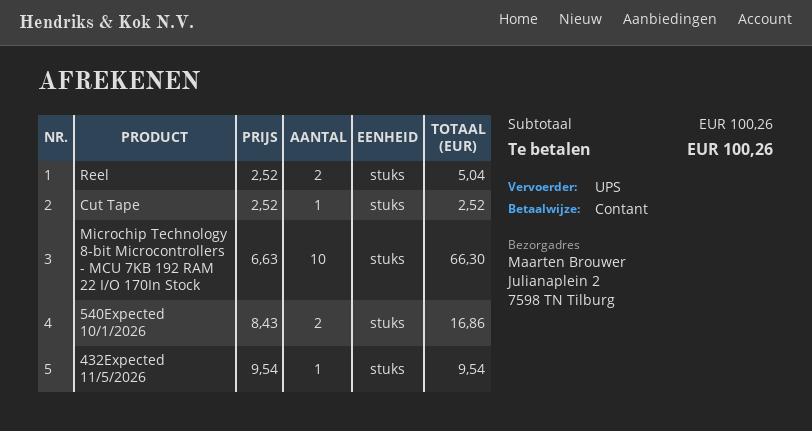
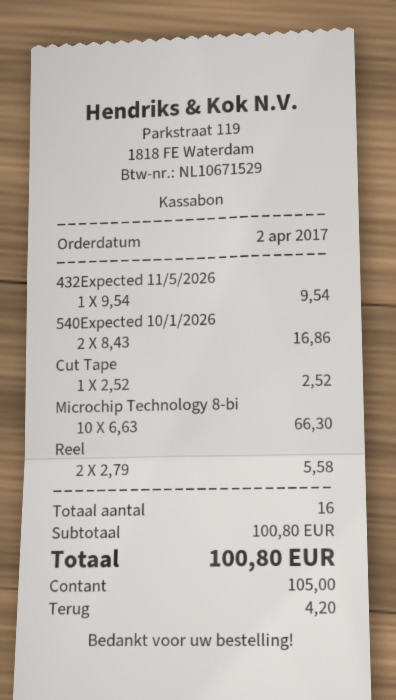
Reel: 2 x 2.52 = 5.04 -> 2 x 2.79 = 5.58
subtotal: 100.26 -> 100.80
total: 100.26 -> 100.80

